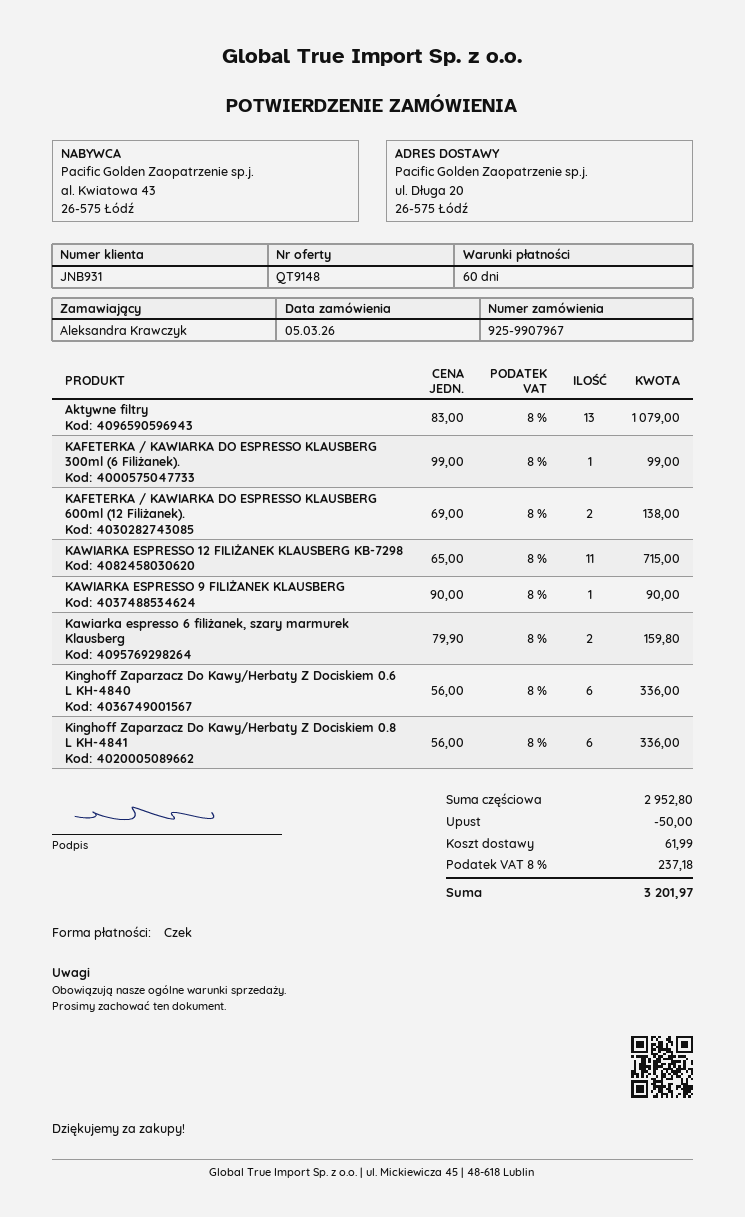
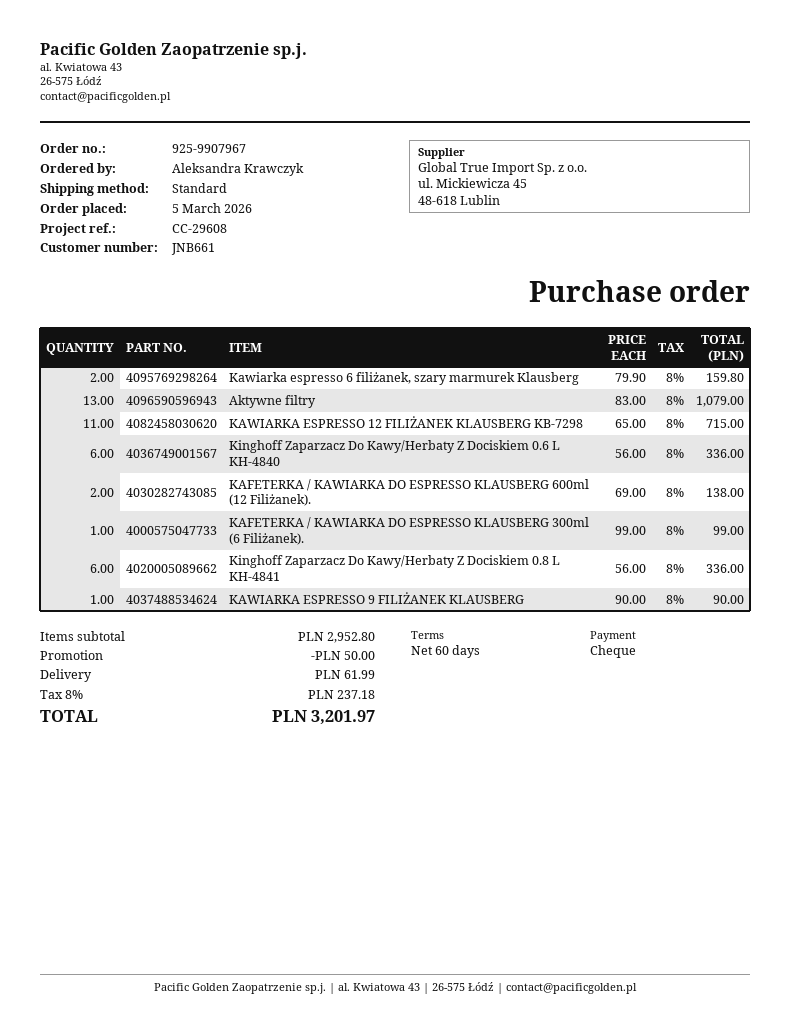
customer number: JNB931 -> JNB661

